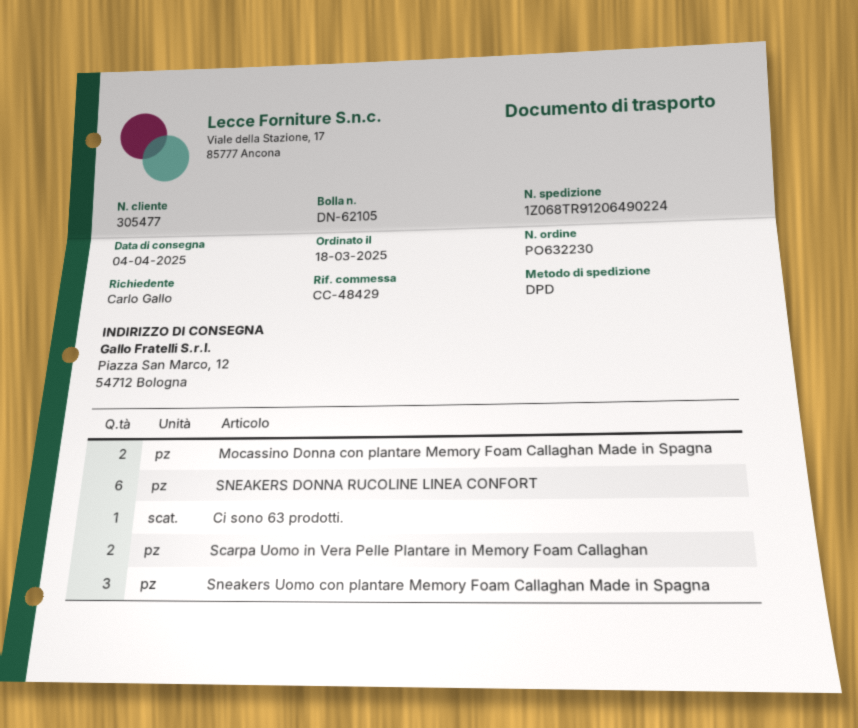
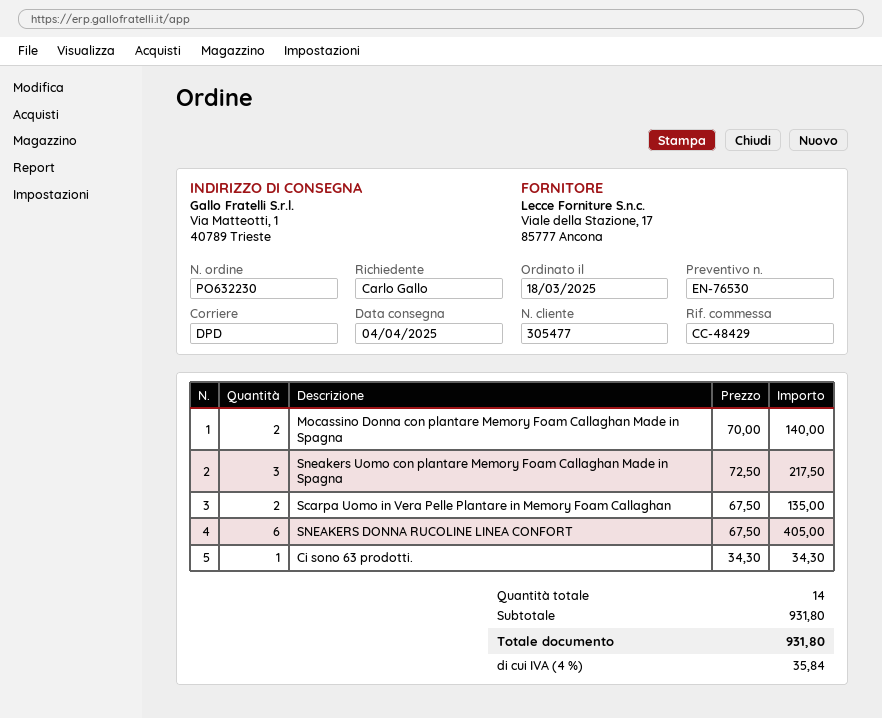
ship to: Piazza San Marco, 12, 54712 Bologna -> Via Matteotti, 1, 40789 Trieste

